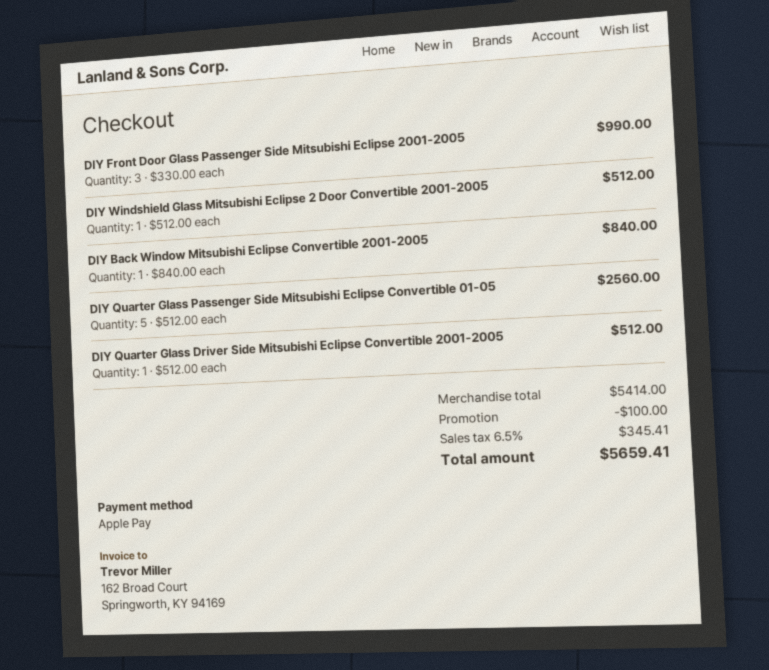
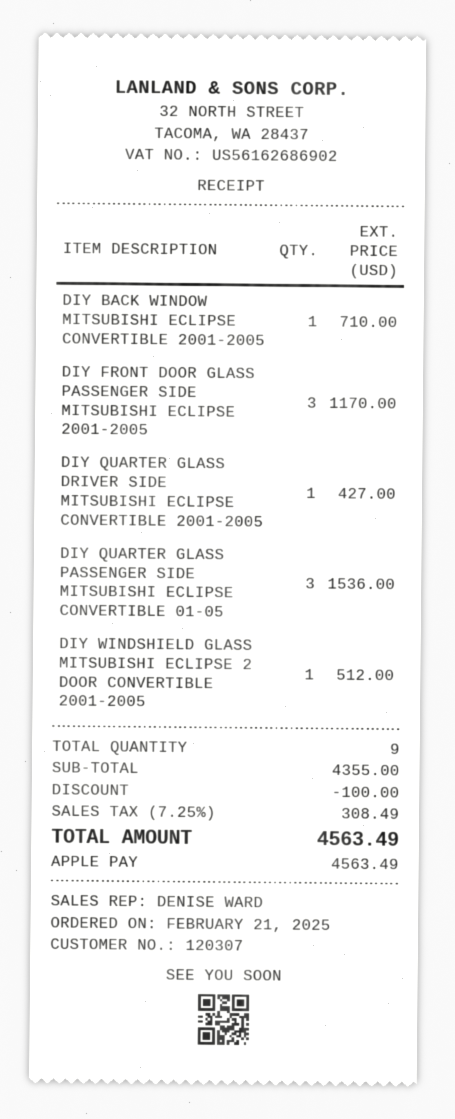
DIY Front Door Glass Passenger Side Mitsubishi Eclipse 2001-2005: 3 for 990.00 -> 3 for 1170.00
DIY Back Window Mitsubishi Eclipse Convertible 2001-2005: 1 for 840.00 -> 1 for 710.00
DIY Quarter Glass Passenger Side Mitsubishi Eclipse Convertible 01-05: 5 for 2560.00 -> 3 for 1536.00
DIY Quarter Glass Driver Side Mitsubishi Eclipse Convertible 2001-2005: 1 for 512.00 -> 1 for 427.00
subtotal: 5414.00 -> 4355.00
tax: 6.5% = 345.41 -> 7.25% = 308.49
total: 5659.41 -> 4563.49

